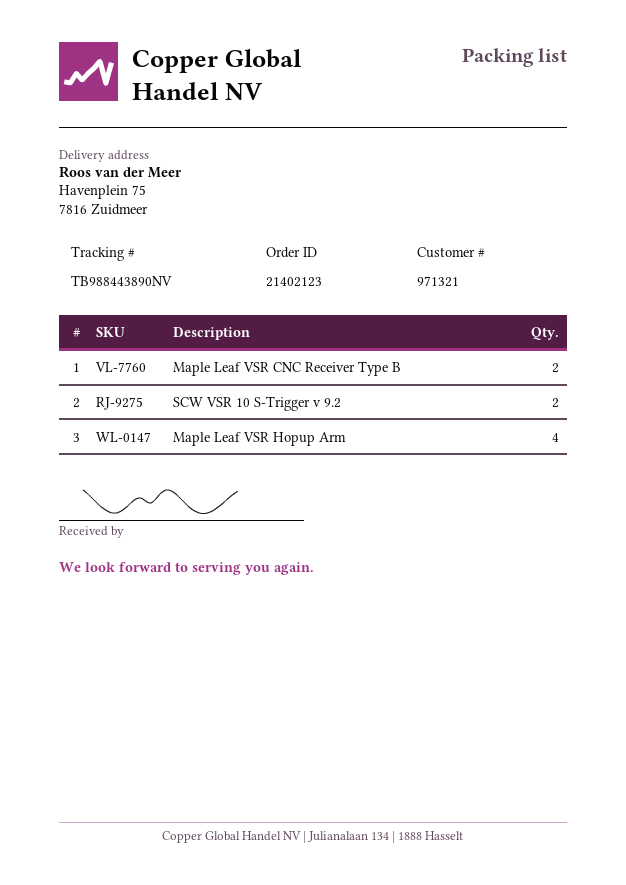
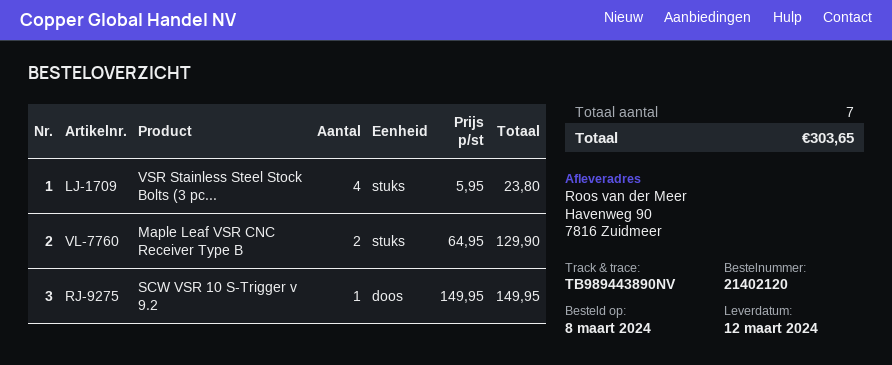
order number: 21402123 -> 21402120
tracking number: TB988443890NV -> TB989443890NV
ship to: Havenplein 75, 7816 Zuidmeer -> Havenweg 90, 7816 Zuidmeer
SCW VSR 10 S-Trigger v 9.2: 2 -> 1
Maple Leaf VSR Hopup Arm: 4 -> none
VSR Stainless Steel Stock Bolts (3 pc...: none -> 4

